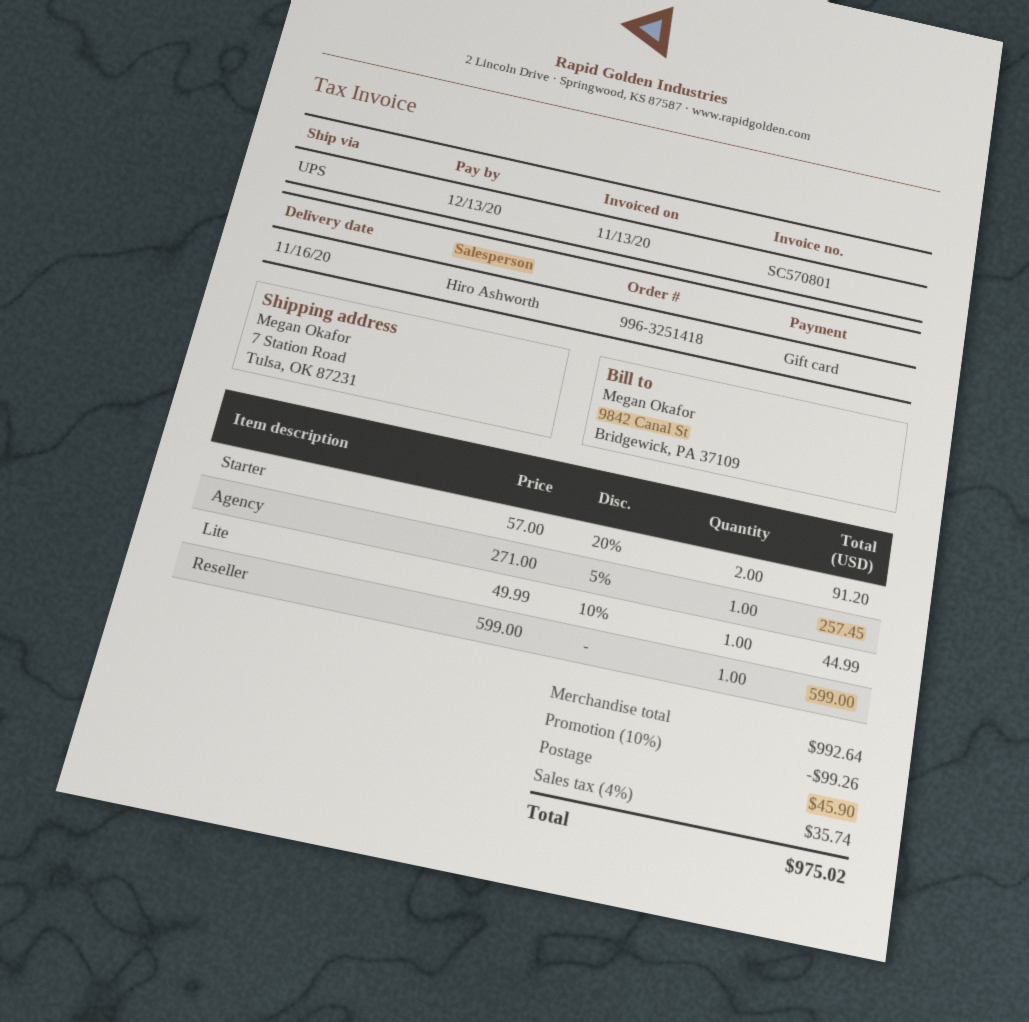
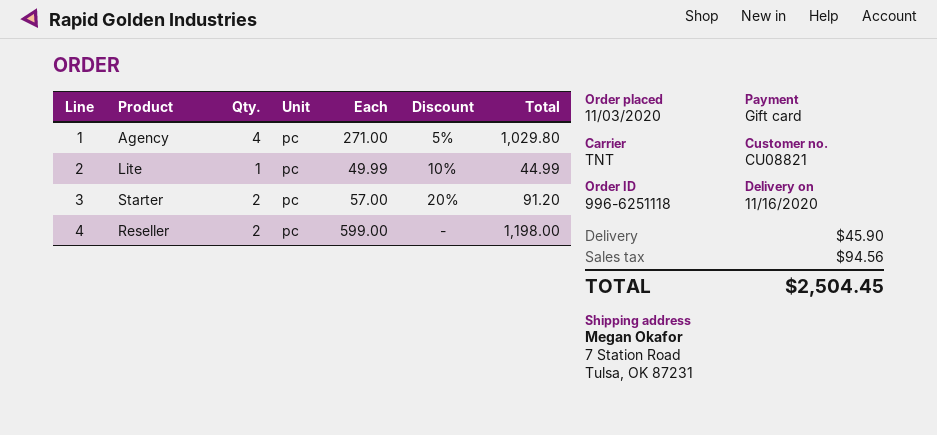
order number: 996-3251418 -> 996-6251118
shipping method: UPS -> TNT
Agency: 1 x 271.00 - 5% = 257.45 -> 4 x 271.00 - 5% = 1029.80
Reseller: 1 x 599.00 = 599.00 -> 2 x 599.00 = 1198.00
discount: 10% = 99.26 -> none
tax: 35.74 -> 94.56
total: 975.02 -> 2504.45

